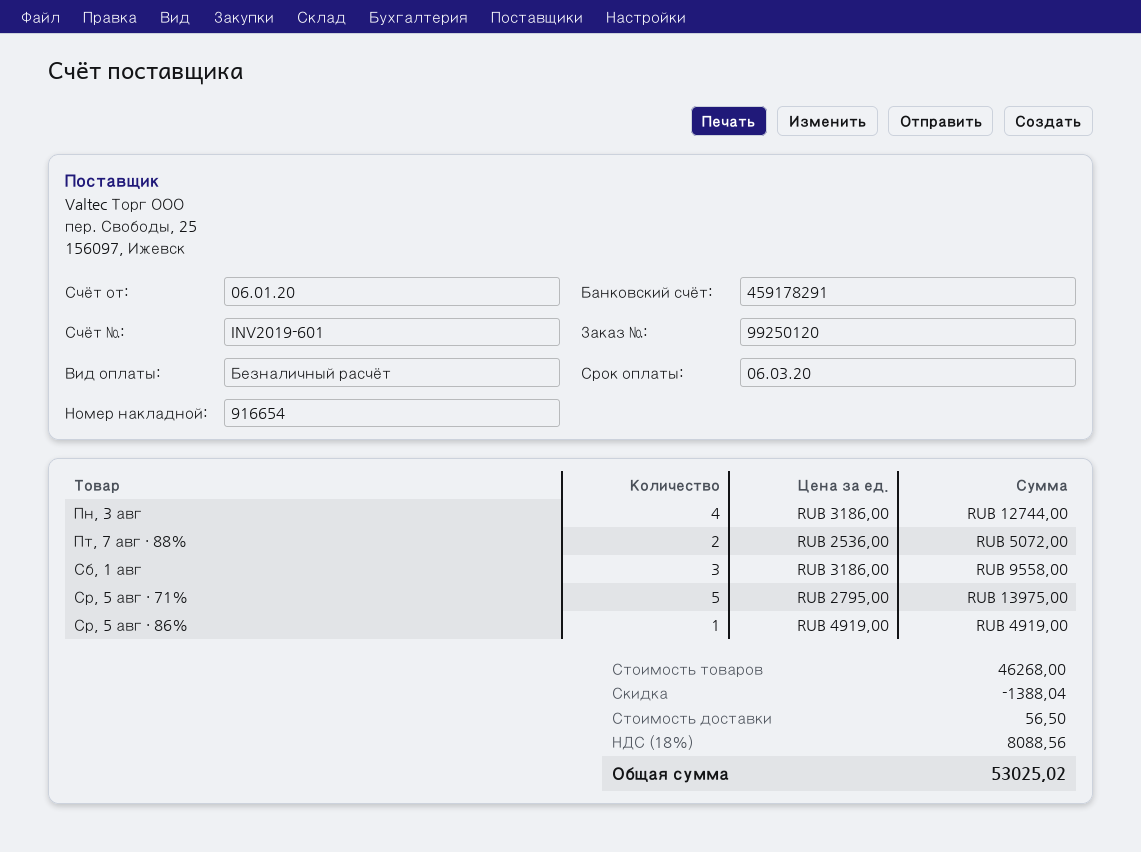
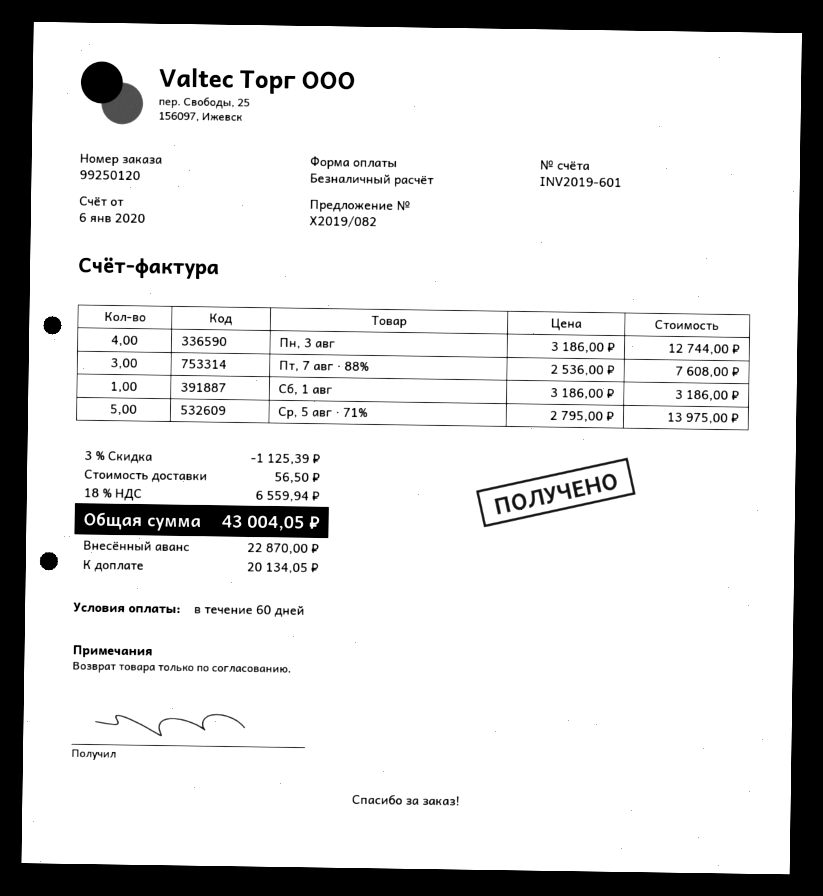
Пт, 7 авг · 88%: 2 x 2536.00 = 5072.00 -> 3 x 2536.00 = 7608.00
Сб, 1 авг: 3 x 3186.00 = 9558.00 -> 1 x 3186.00 = 3186.00
Ср, 5 авг · 86%: 1 x 4919.00 = 4919.00 -> none
discount: 1388.04 -> 1125.39
tax: 18% = 8088.56 -> 18% = 6559.94
total: 53025.02 -> 43004.05

